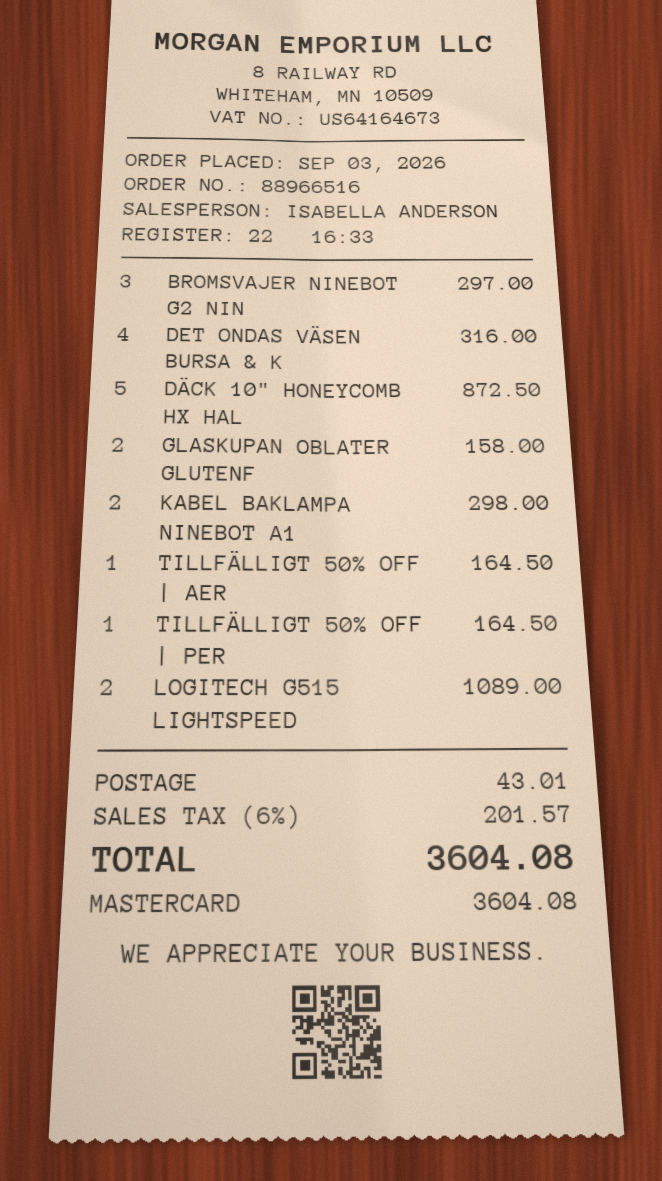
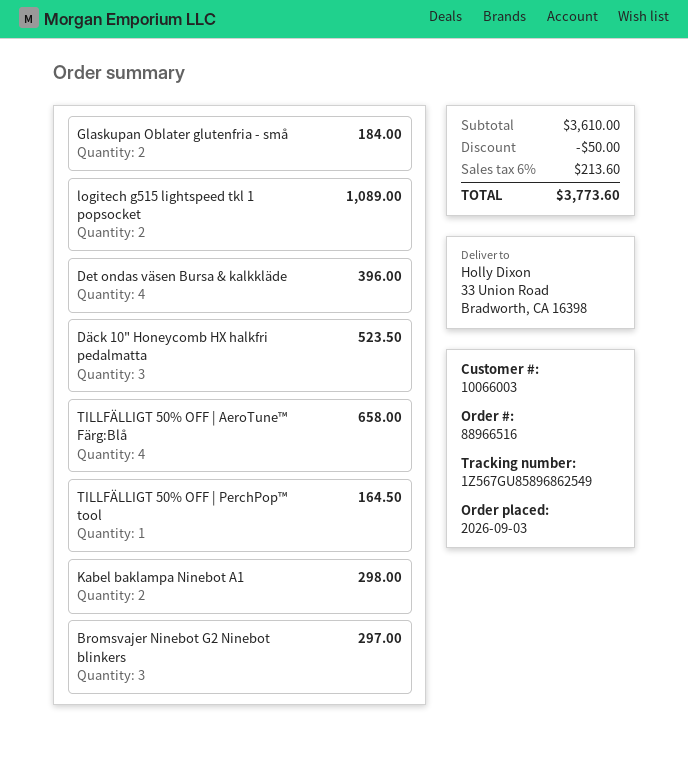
DET ONDAS VÄSEN BURSA & K: 4 for 316.00 -> 4 for 396.00
DÄCK 10" HONEYCOMB HX HAL: 5 for 872.50 -> 3 for 523.50
GLASKUPAN OBLATER GLUTENF: 2 for 158.00 -> 2 for 184.00
TILLFÄLLIGT 50% OFF | AER: 1 for 164.50 -> 4 for 658.00
discount: none -> 50.00
shipping: 43.01 -> none
tax: 6% = 201.57 -> 6% = 213.60
total: 3604.08 -> 3773.60

